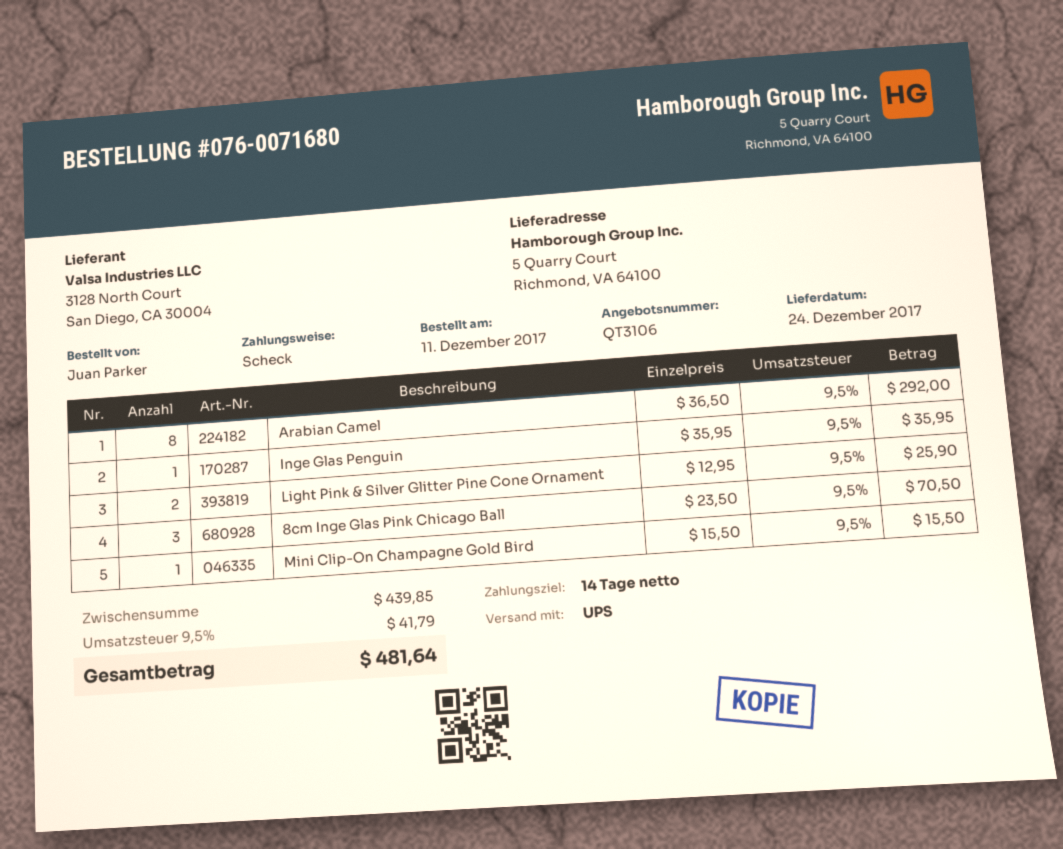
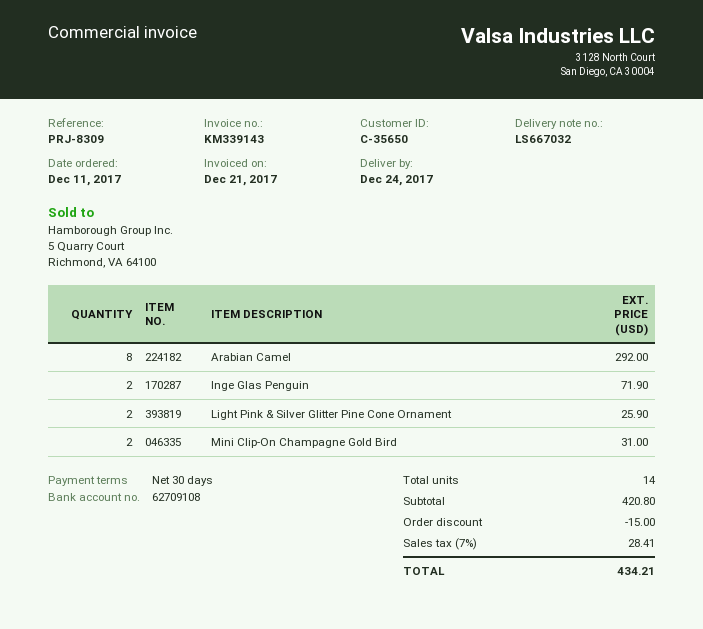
payment terms: 14 days -> 30 days
Inge Glas Penguin: 1 for 35.95 -> 2 for 71.90
8cm Inge Glas Pink Chicago Ball: 3 for 70.50 -> none
Mini Clip-On Champagne Gold Bird: 1 for 15.50 -> 2 for 31.00
subtotal: 439.85 -> 420.80
discount: none -> 15.00
tax: 9.5% = 41.79 -> 7% = 28.41
total: 481.64 -> 434.21

